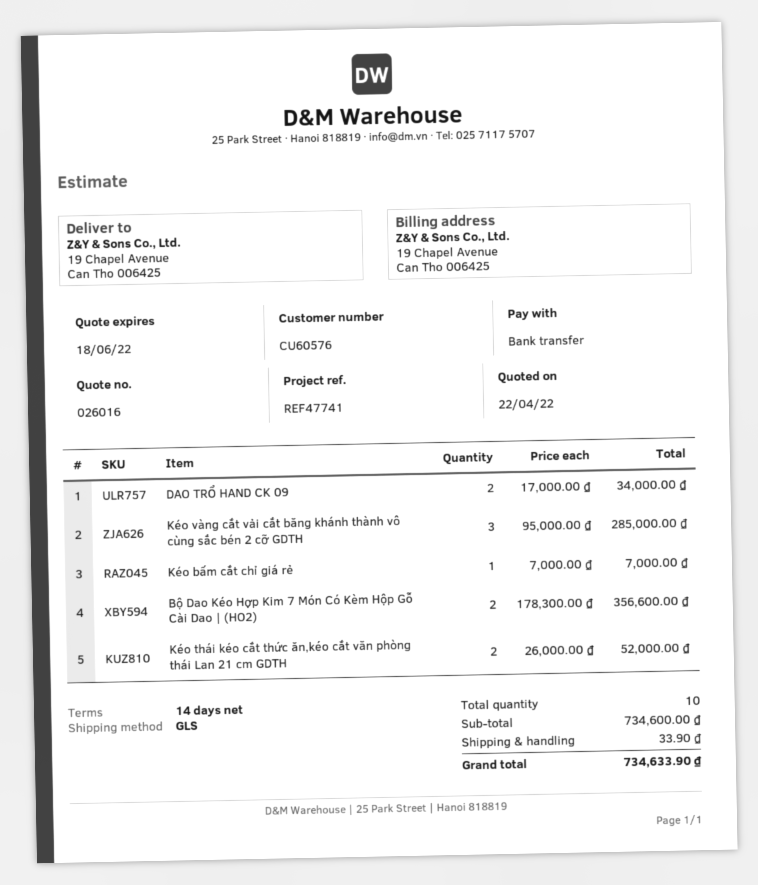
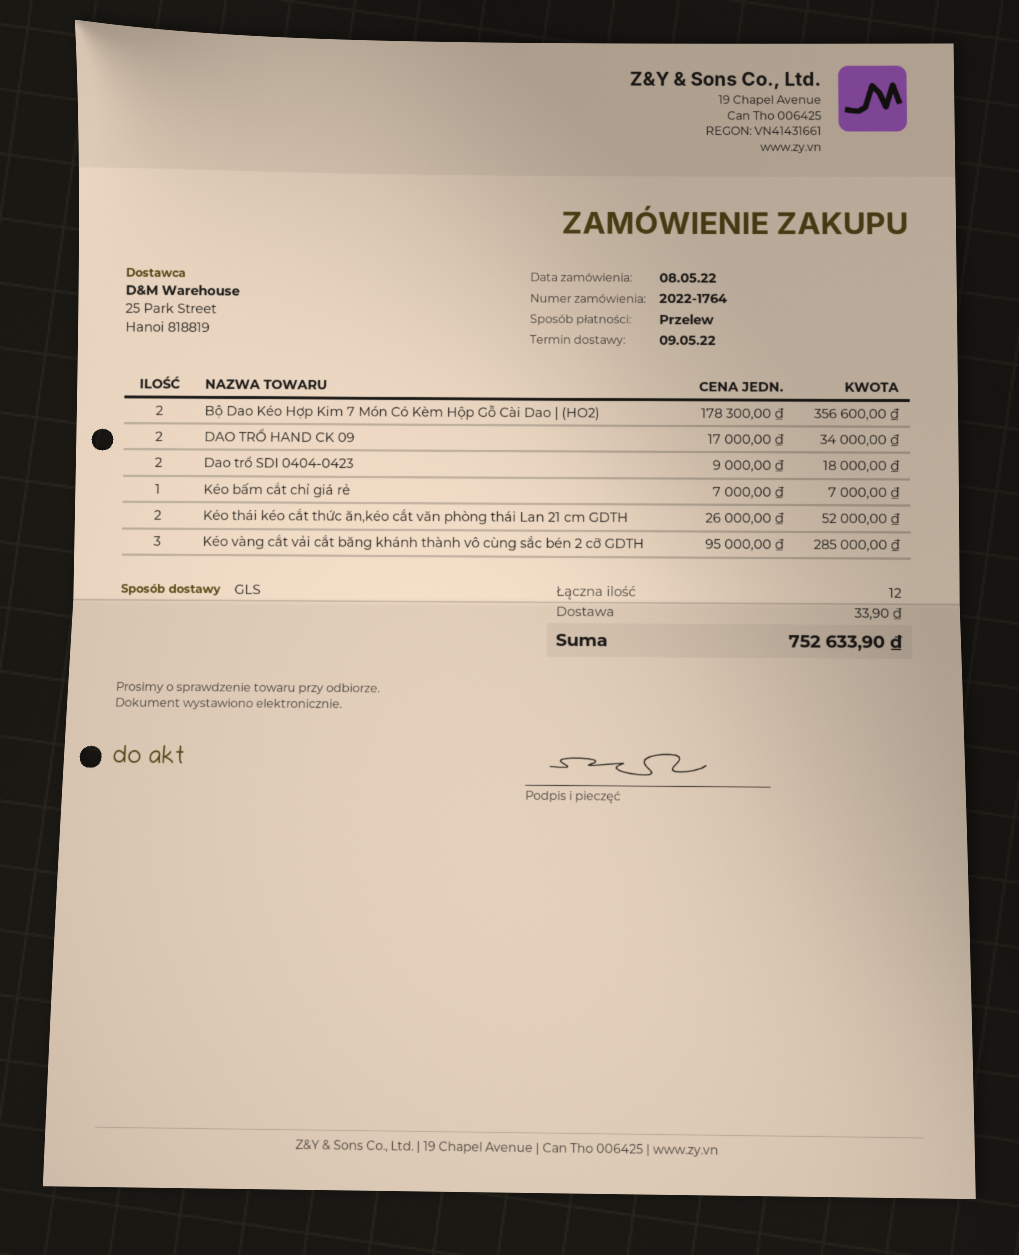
Dao trổ SDI 0404-0423: none -> 2 x 9000.00 = 18000.00
total quantity: 10 -> 12
total: 734633.90 -> 752633.90

